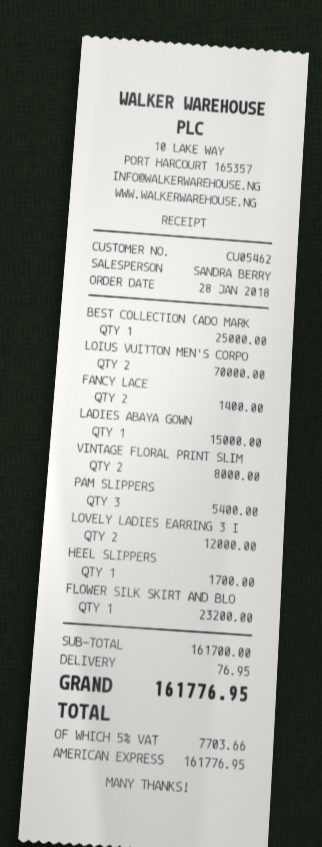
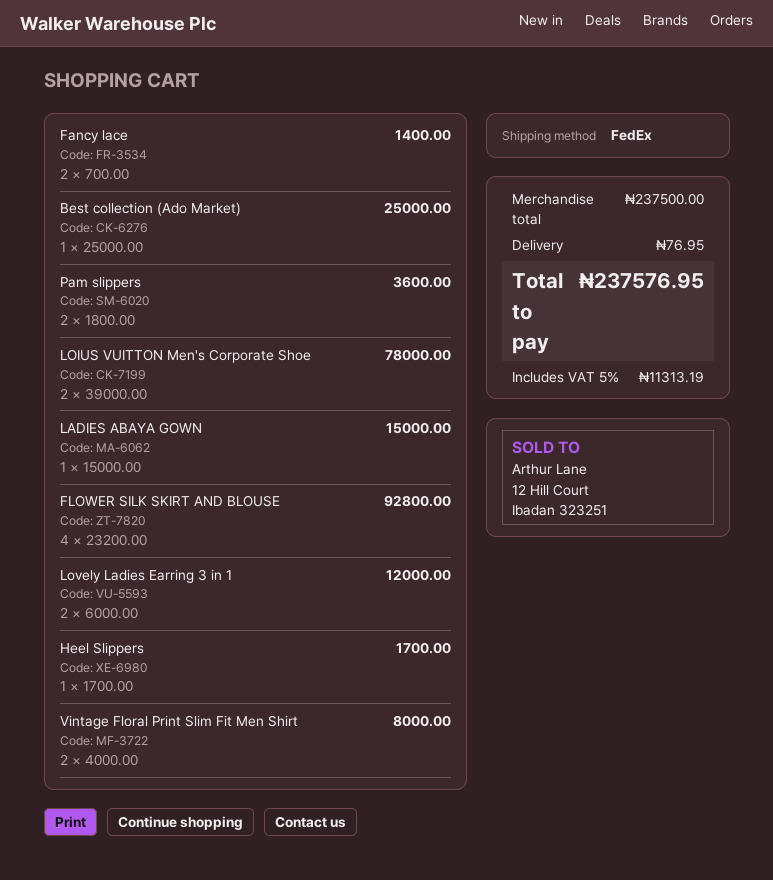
LOIUS VUITTON MEN'S CORPO: 2 for 70000.00 -> 2 for 78000.00
PAM SLIPPERS: 3 for 5400.00 -> 2 for 3600.00
FLOWER SILK SKIRT AND BLO: 1 for 23200.00 -> 4 for 92800.00
subtotal: 161700.00 -> 237500.00
tax: 5% = 7703.66 -> 5% = 11313.19
total: 161776.95 -> 237576.95

